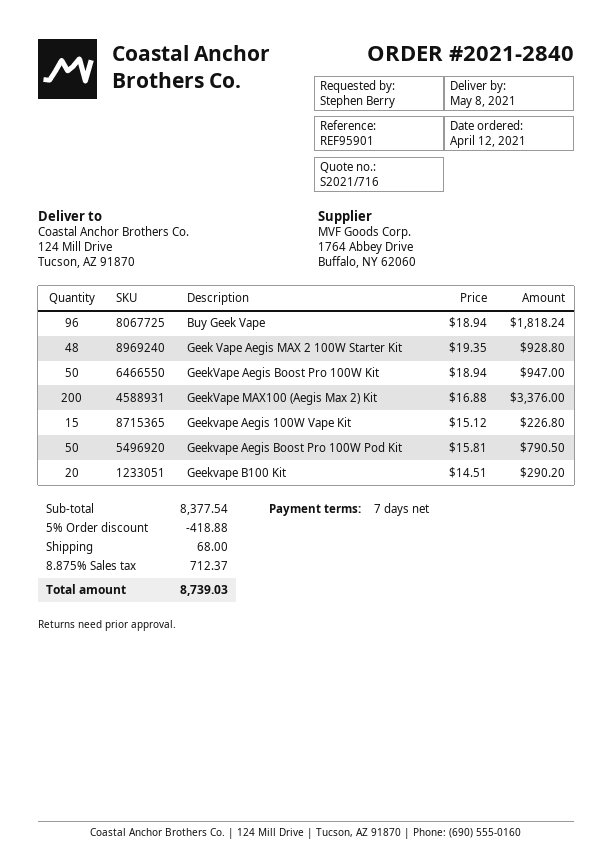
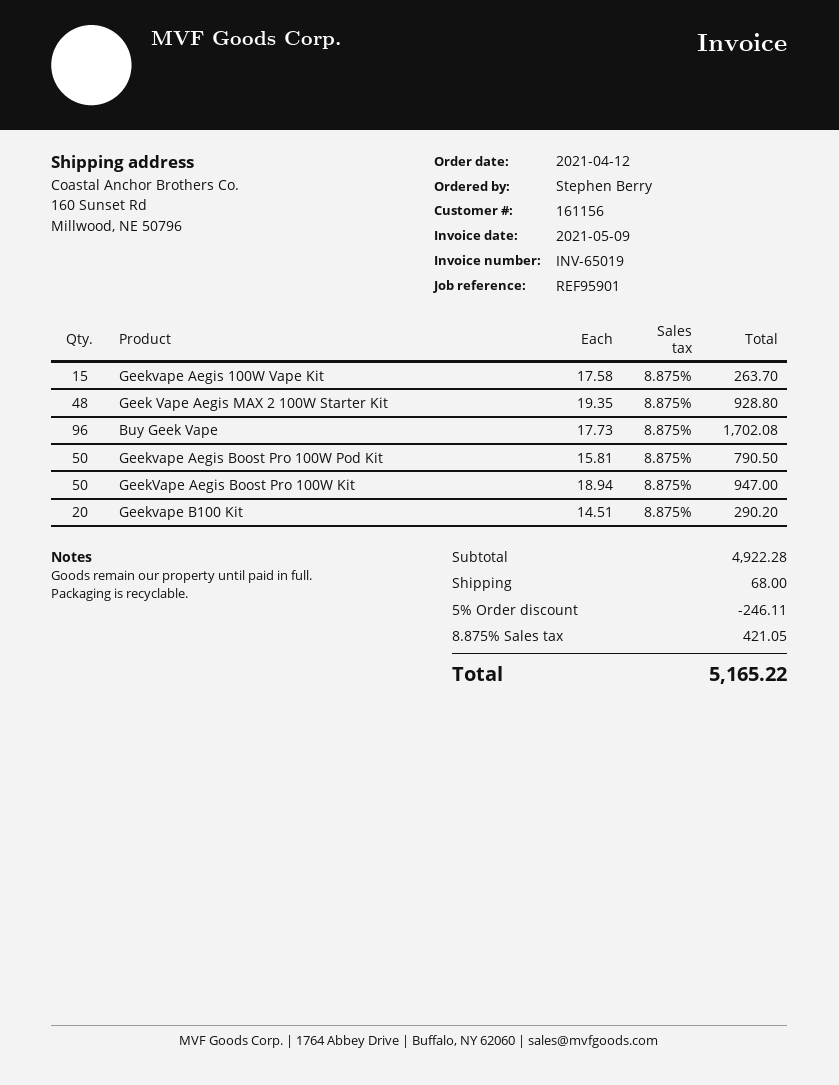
ship to: 124 Mill Drive, Tucson, AZ 91870 -> 160 Sunset Rd, Millwood, NE 50796
Buy Geek Vape: 96 x 18.94 = 1818.24 -> 96 x 17.73 = 1702.08
GeekVape MAX100 (Aegis Max 2) Kit: 200 x 16.88 = 3376.00 -> none
Geekvape Aegis 100W Vape Kit: 15 x 15.12 = 226.80 -> 15 x 17.58 = 263.70
subtotal: 8377.54 -> 4922.28
discount: 5% = 418.88 -> 5% = 246.11
tax: 8.875% = 712.37 -> 8.875% = 421.05
total: 8739.03 -> 5165.22

